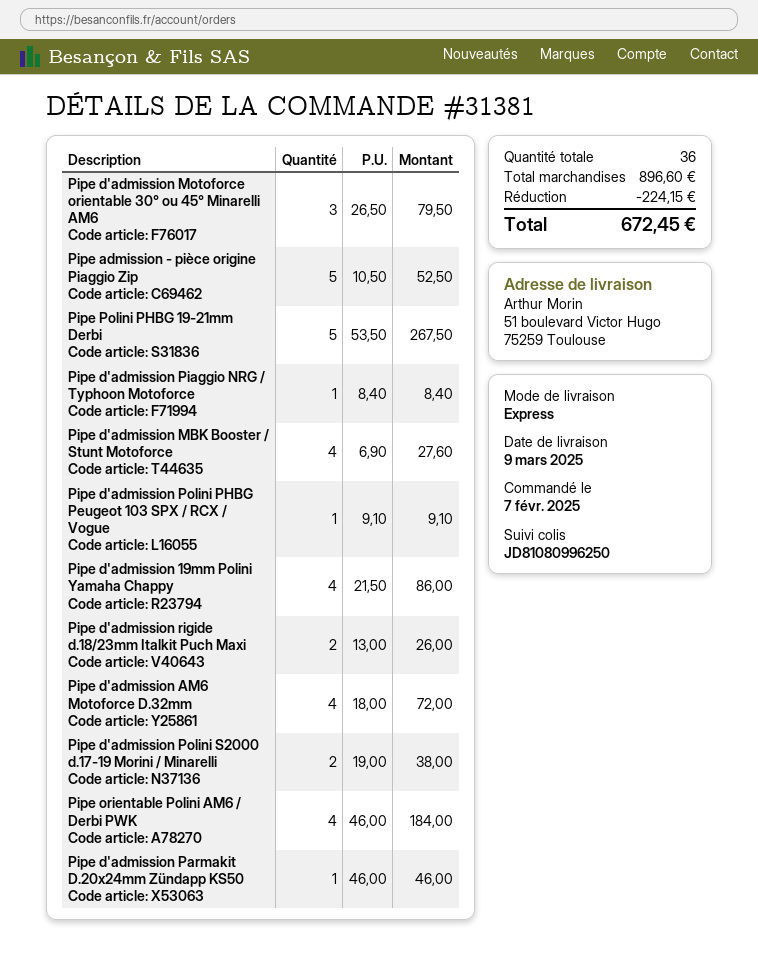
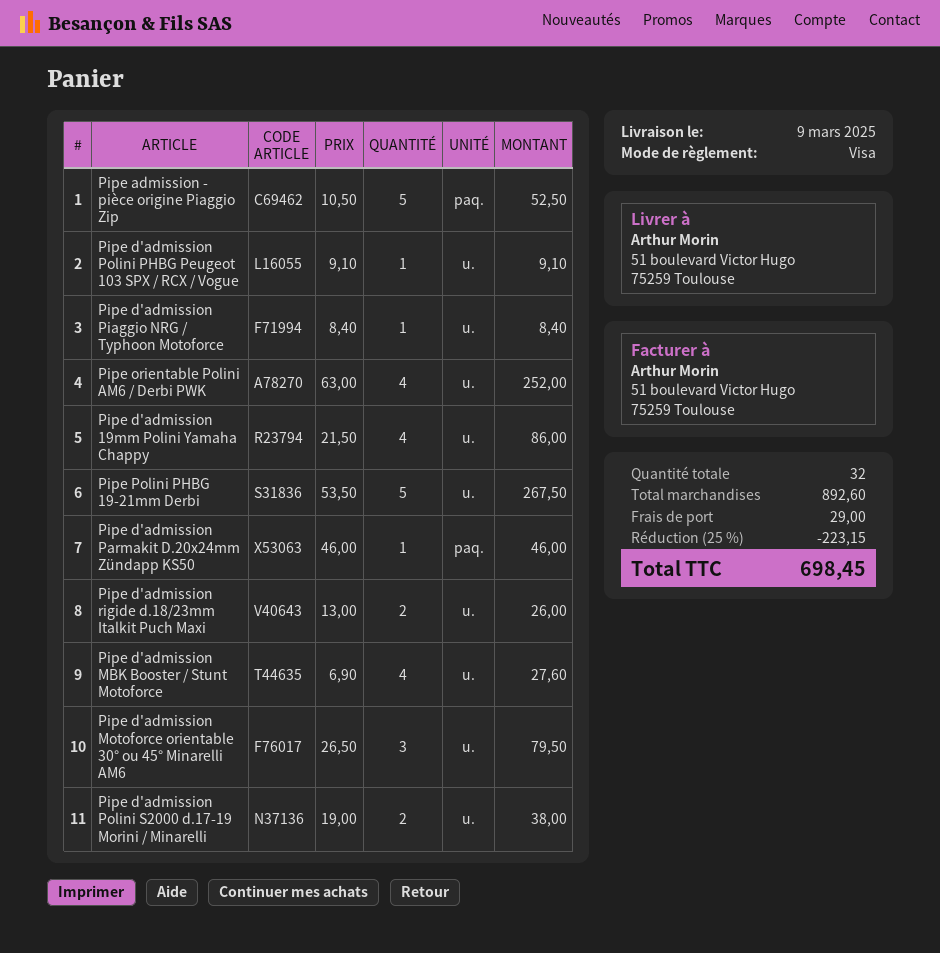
Pipe d'admission AM6 Motoforce D.32mm: 4 x 18.00 = 72.00 -> none
Pipe orientable Polini AM6 / Derbi PWK: 4 x 46.00 = 184.00 -> 4 x 63.00 = 252.00
total quantity: 36 -> 32
subtotal: 896.60 -> 892.60
discount: 224.15 -> 223.15
shipping: none -> 29.00
total: 672.45 -> 698.45

